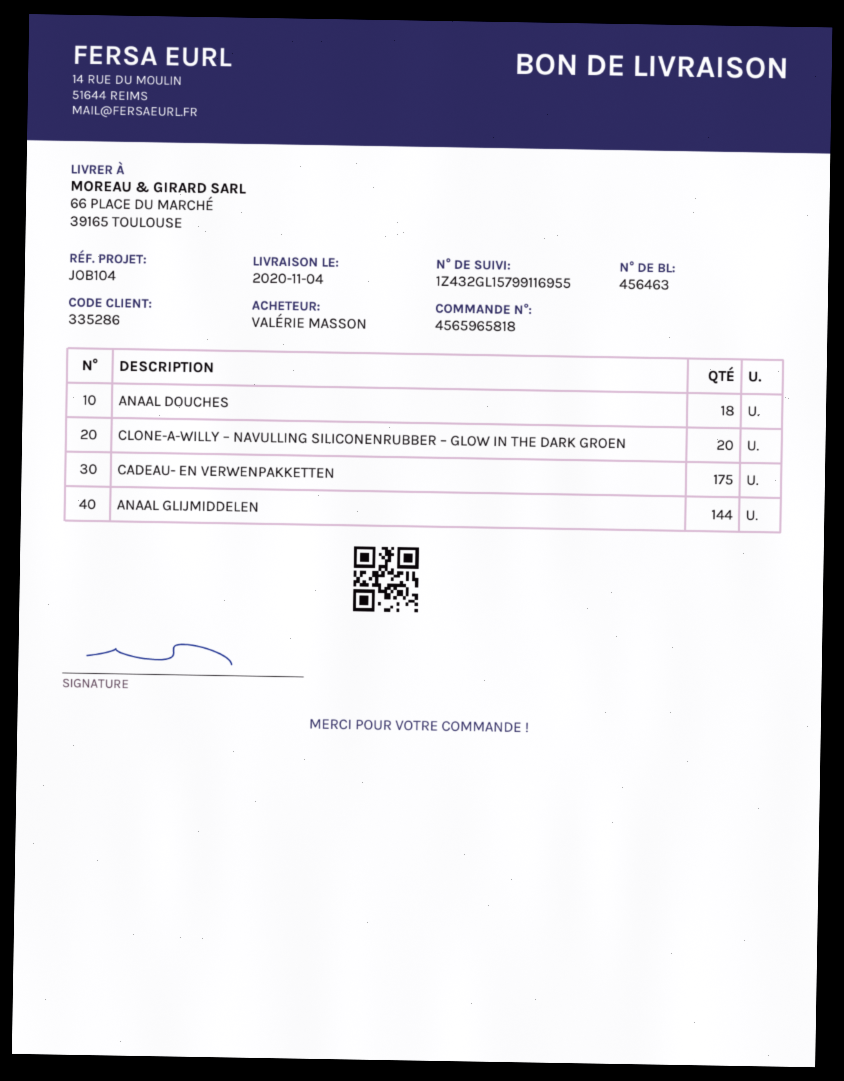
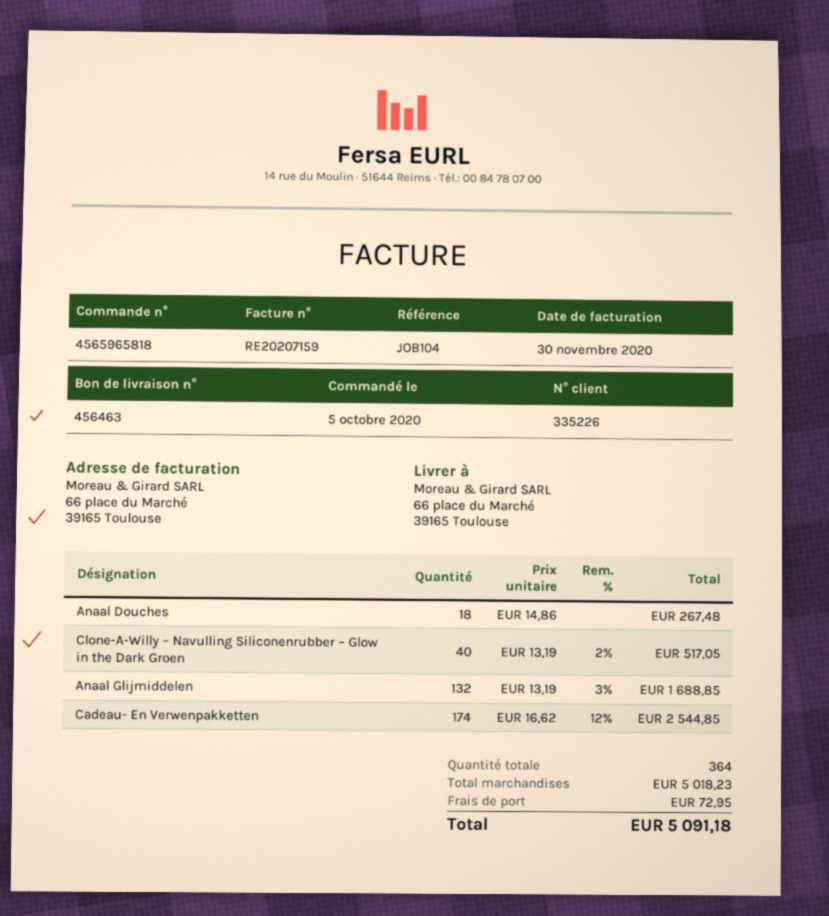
customer number: 335286 -> 335226
CLONE-A-WILLY – NAVULLING SILICONENRUBBER – GLOW IN THE DARK GROEN: 20 -> 40
CADEAU- EN VERWENPAKKETTEN: 175 -> 174
ANAAL GLIJMIDDELEN: 144 -> 132

